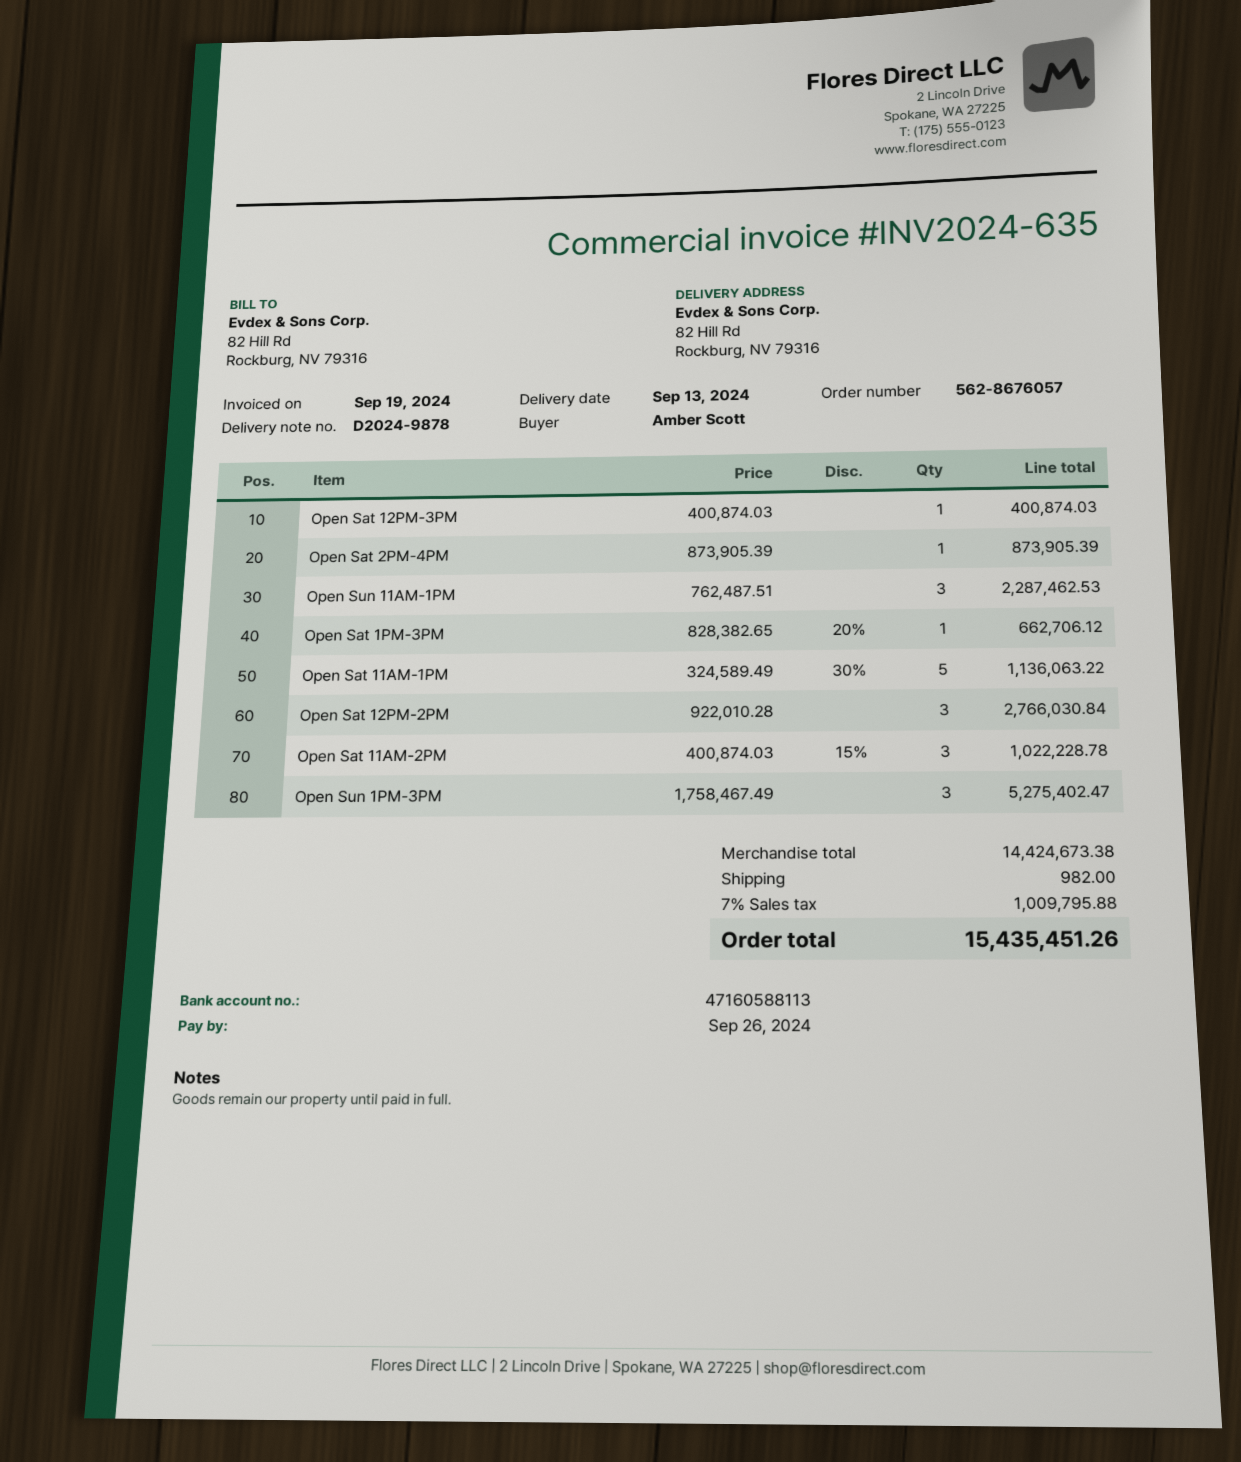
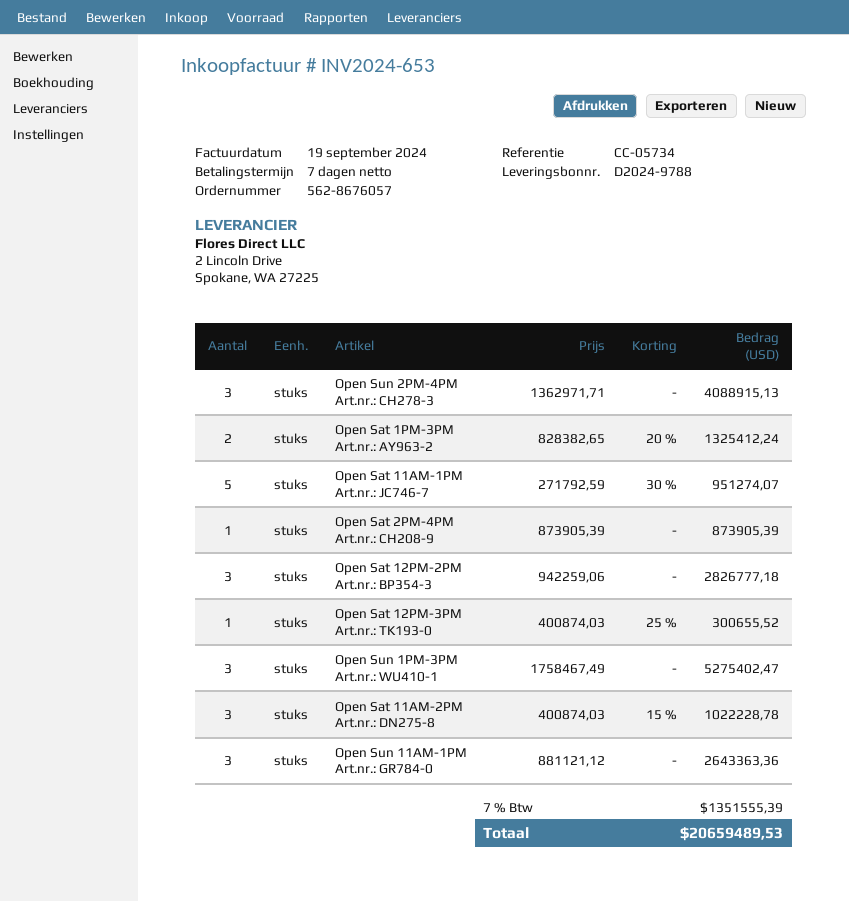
delivery note number: D2024-9878 -> D2024-9788
invoice number: INV2024-635 -> INV2024-653
Open Sat 12PM-3PM: 1 x 400874.03 = 400874.03 -> 1 x 400874.03 - 25% = 300655.52
Open Sun 11AM-1PM: 3 x 762487.51 = 2287462.53 -> 3 x 881121.12 = 2643363.36
Open Sat 1PM-3PM: 1 x 828382.65 - 20% = 662706.12 -> 2 x 828382.65 - 20% = 1325412.24
Open Sat 11AM-1PM: 5 x 324589.49 - 30% = 1136063.22 -> 5 x 271792.59 - 30% = 951274.07
Open Sat 12PM-2PM: 3 x 922010.28 = 2766030.84 -> 3 x 942259.06 = 2826777.18
Open Sun 2PM-4PM: none -> 3 x 1362971.71 = 4088915.13
shipping: 982.00 -> none
tax: 7% = 1009795.88 -> 7% = 1351555.39
total: 15435451.26 -> 20659489.53

